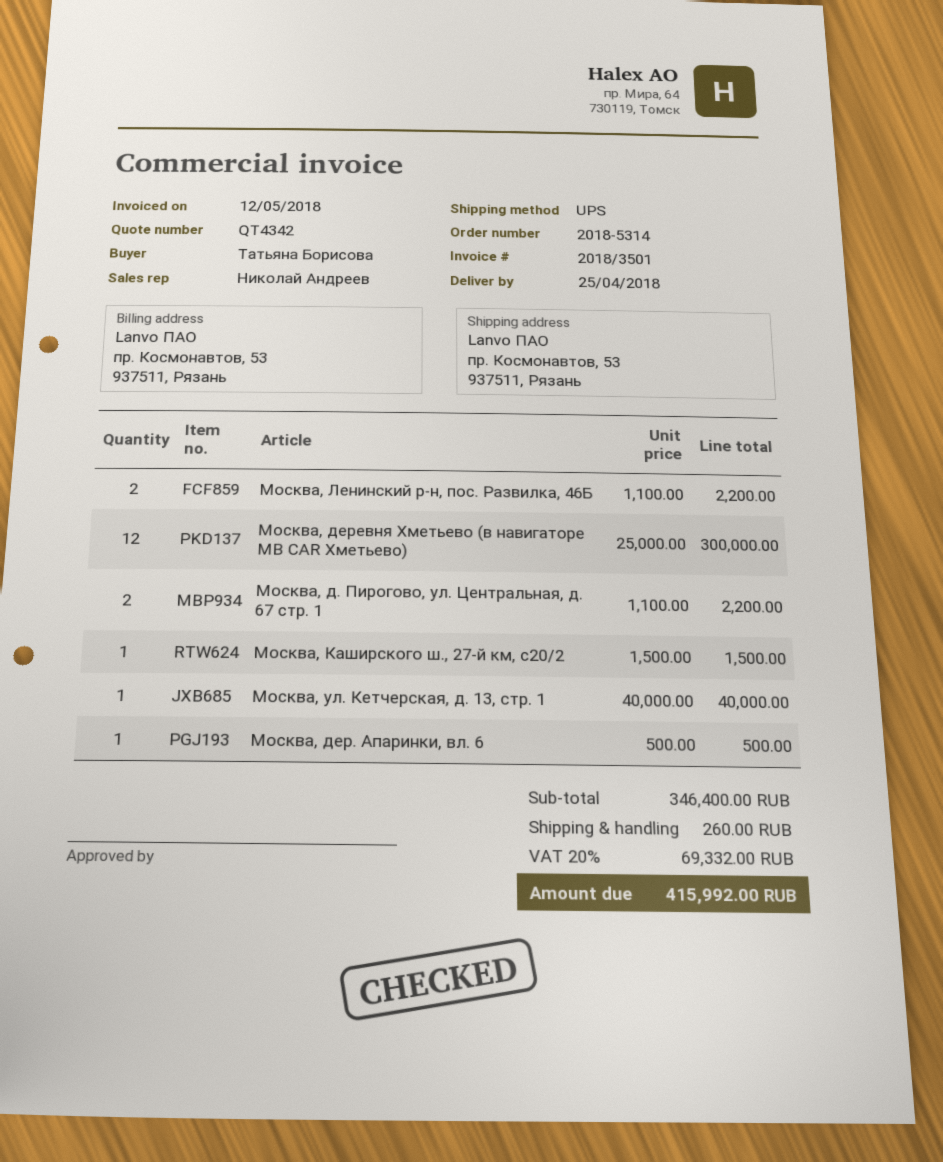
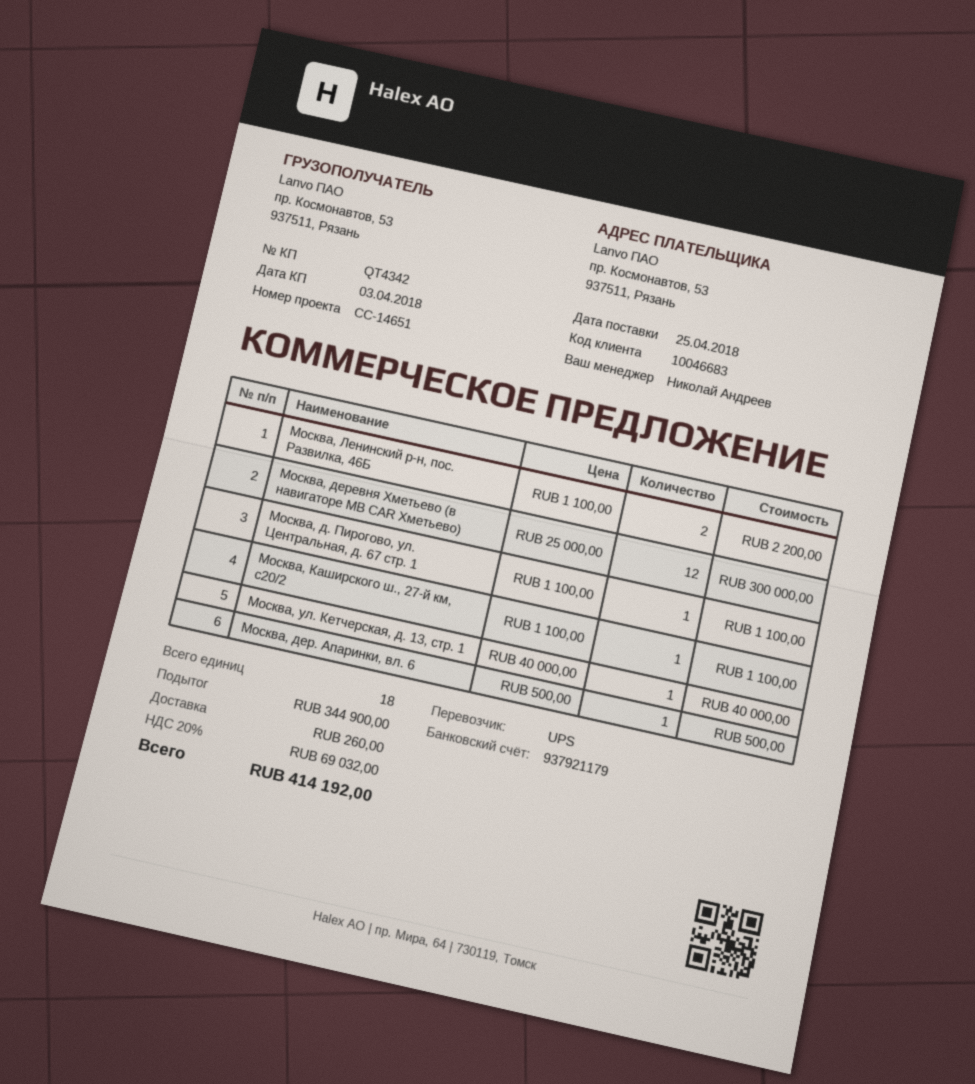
Москва, д. Пирогово, ул. Центральная, д. 67 стр. 1: 2 x 1100.00 = 2200.00 -> 1 x 1100.00 = 1100.00
Москва, Каширского ш., 27-й км, с20/2: 1 x 1500.00 = 1500.00 -> 1 x 1100.00 = 1100.00
subtotal: 346400.00 -> 344900.00
tax: 20% = 69332.00 -> 20% = 69032.00
total: 415992.00 -> 414192.00

